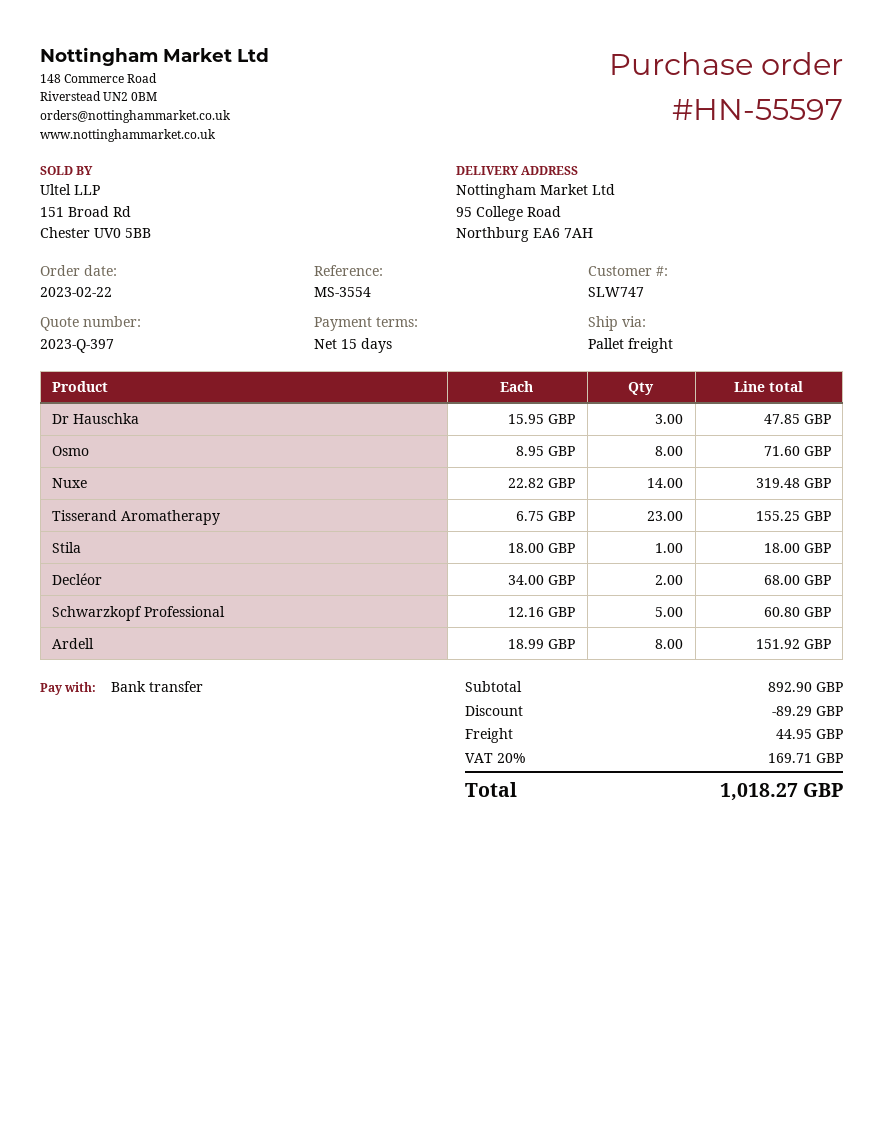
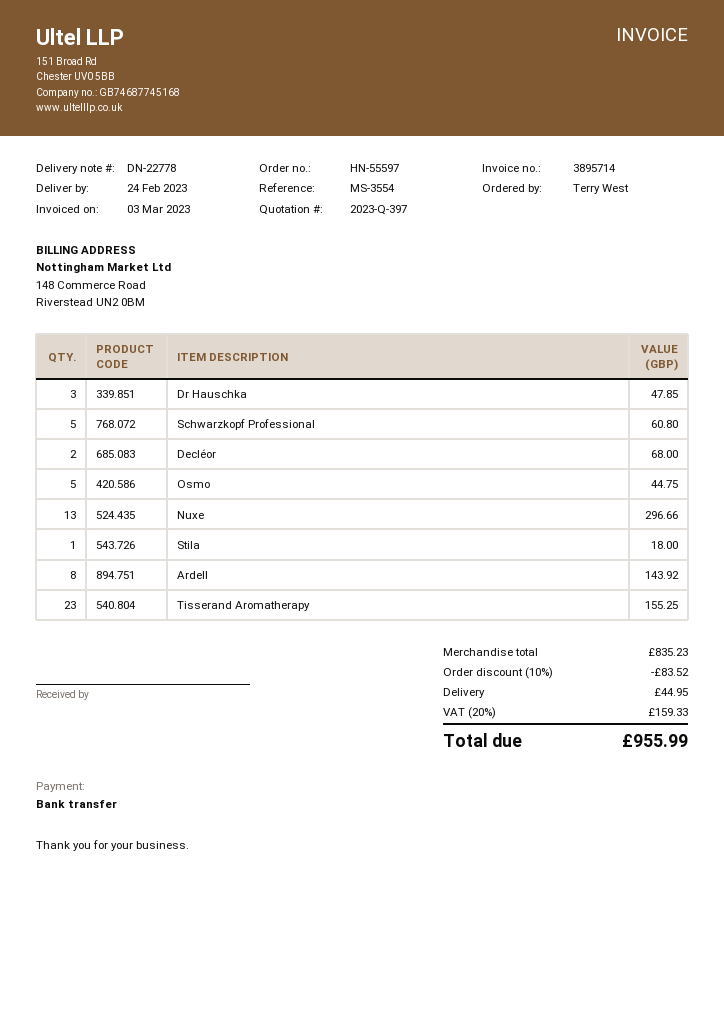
Osmo: 8 for 71.60 -> 5 for 44.75
Nuxe: 14 for 319.48 -> 13 for 296.66
Ardell: 8 for 151.92 -> 8 for 143.92
subtotal: 892.90 -> 835.23
discount: 89.29 -> 83.52
tax: 20% = 169.71 -> 20% = 159.33
total: 1018.27 -> 955.99

